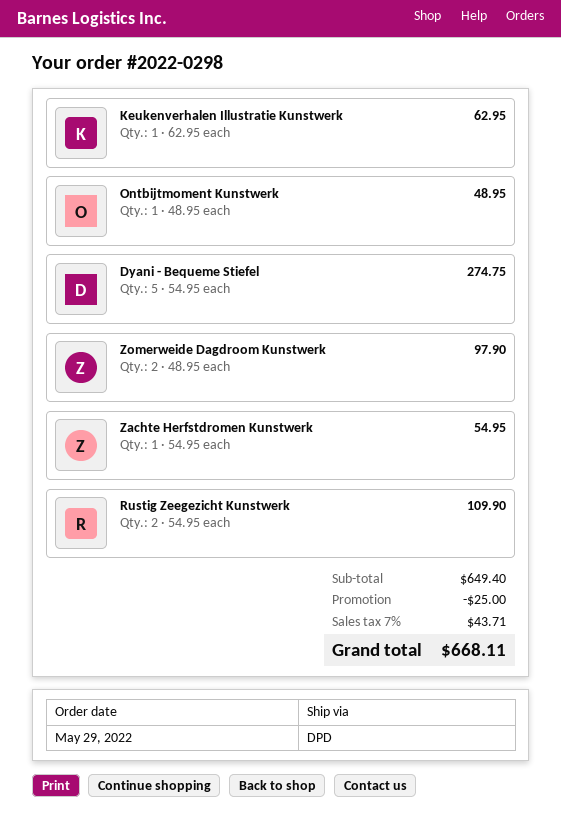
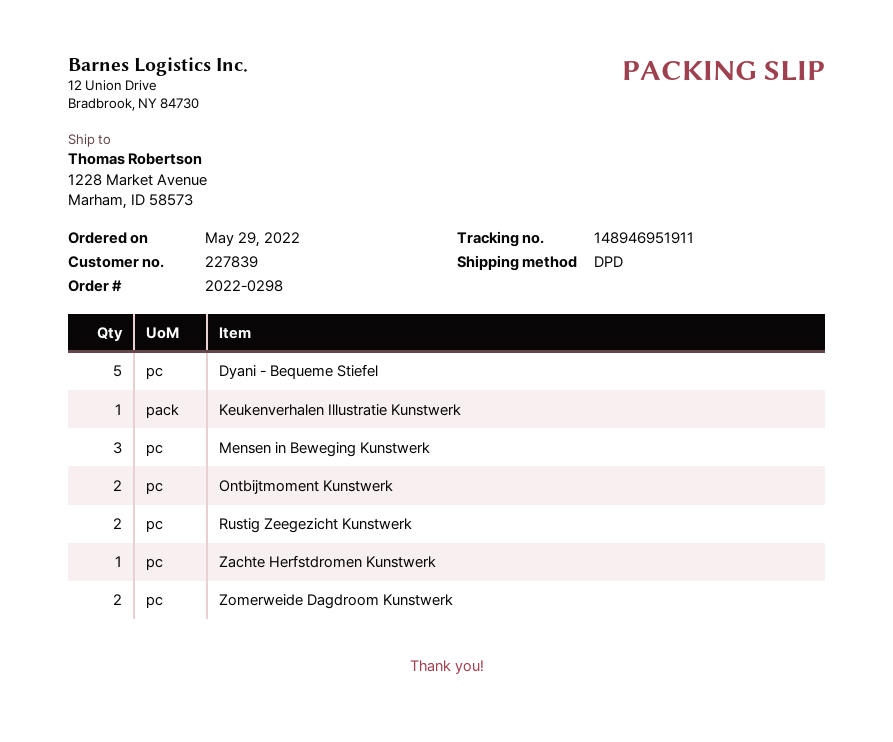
Ontbijtmoment Kunstwerk: 1 -> 2
Mensen in Beweging Kunstwerk: none -> 3

